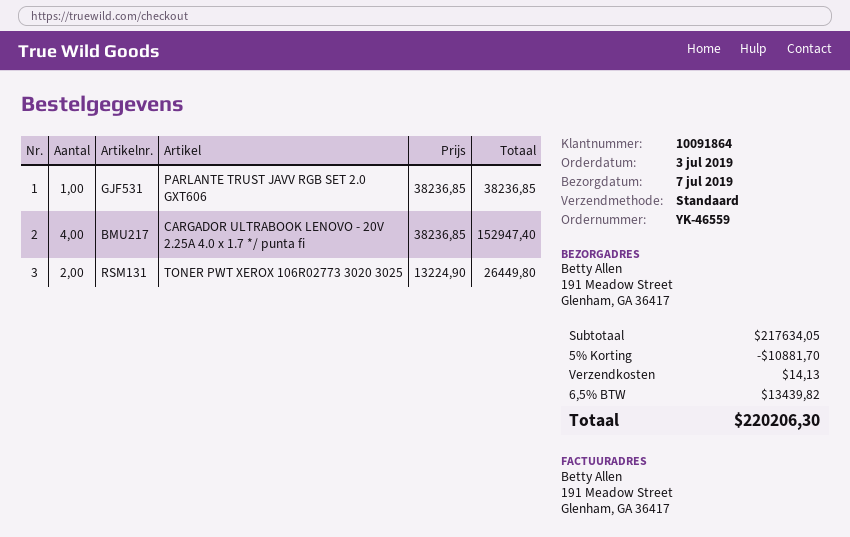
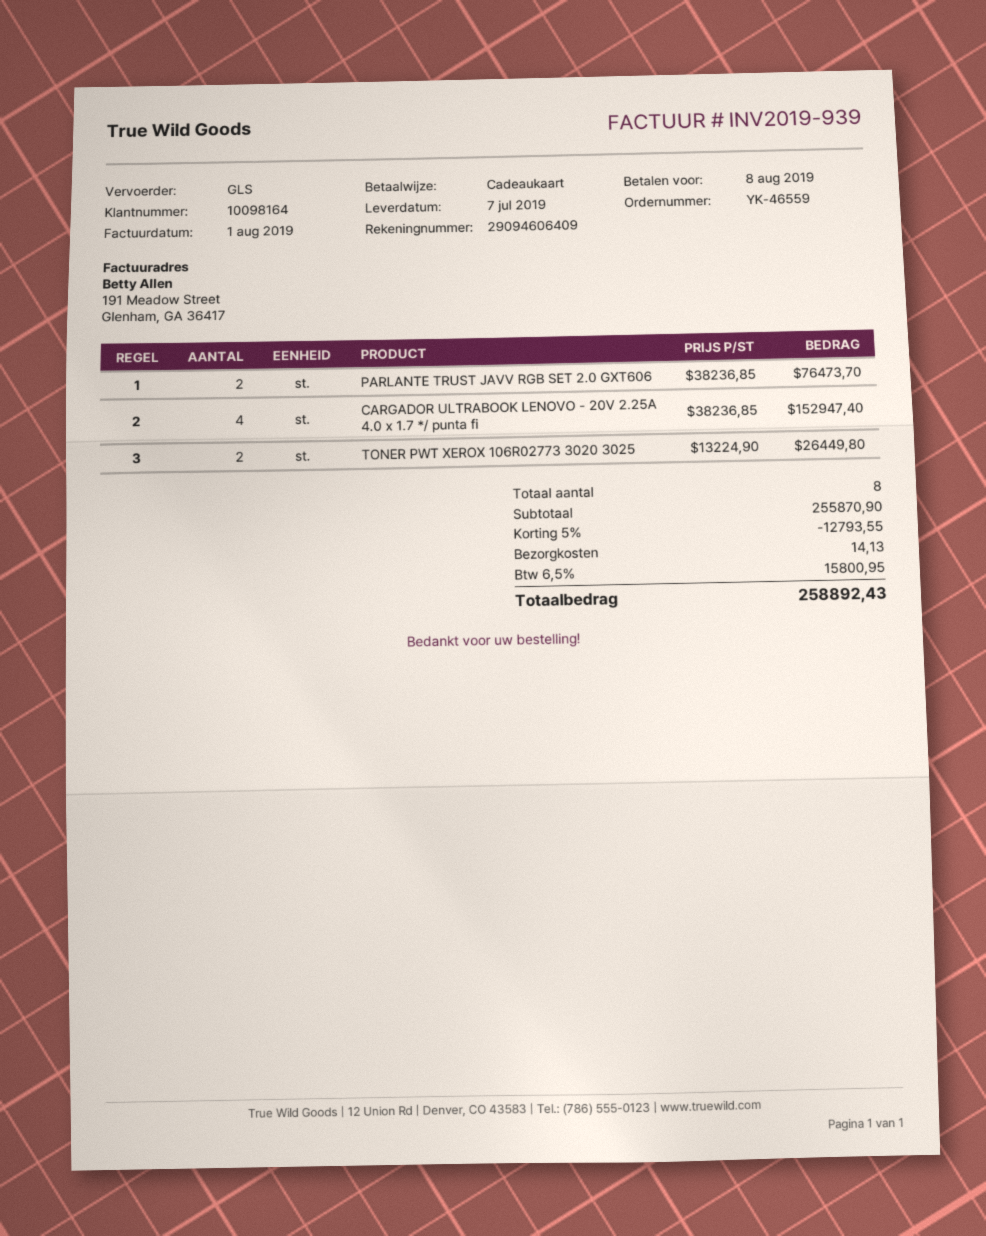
customer number: 10091864 -> 10098164
shipping method: standard -> GLS
PARLANTE TRUST JAVV RGB SET 2.0 GXT606: 1 x 38236.85 = 38236.85 -> 2 x 38236.85 = 76473.70
subtotal: 217634.05 -> 255870.90
discount: 5% = 10881.70 -> 5% = 12793.55
tax: 6.5% = 13439.82 -> 6.5% = 15800.95
total: 220206.30 -> 258892.43

